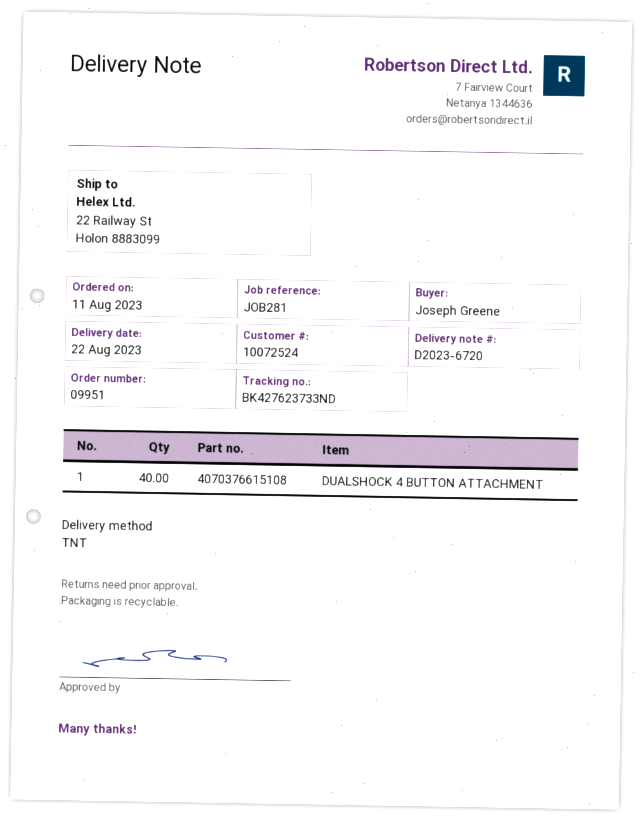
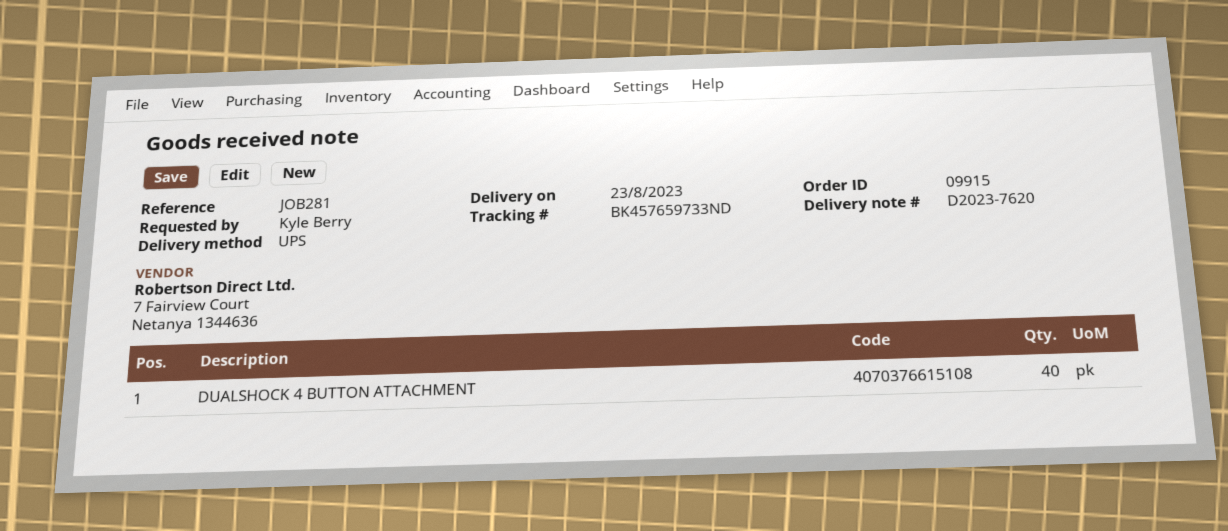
order number: 09951 -> 09915
delivery note number: D2023-6720 -> D2023-7620
delivery date: 2023-08-22 -> 2023-08-23
ordered by: Joseph Greene -> Kyle Berry
shipping method: TNT -> UPS
tracking number: BK427623733ND -> BK457659733ND

